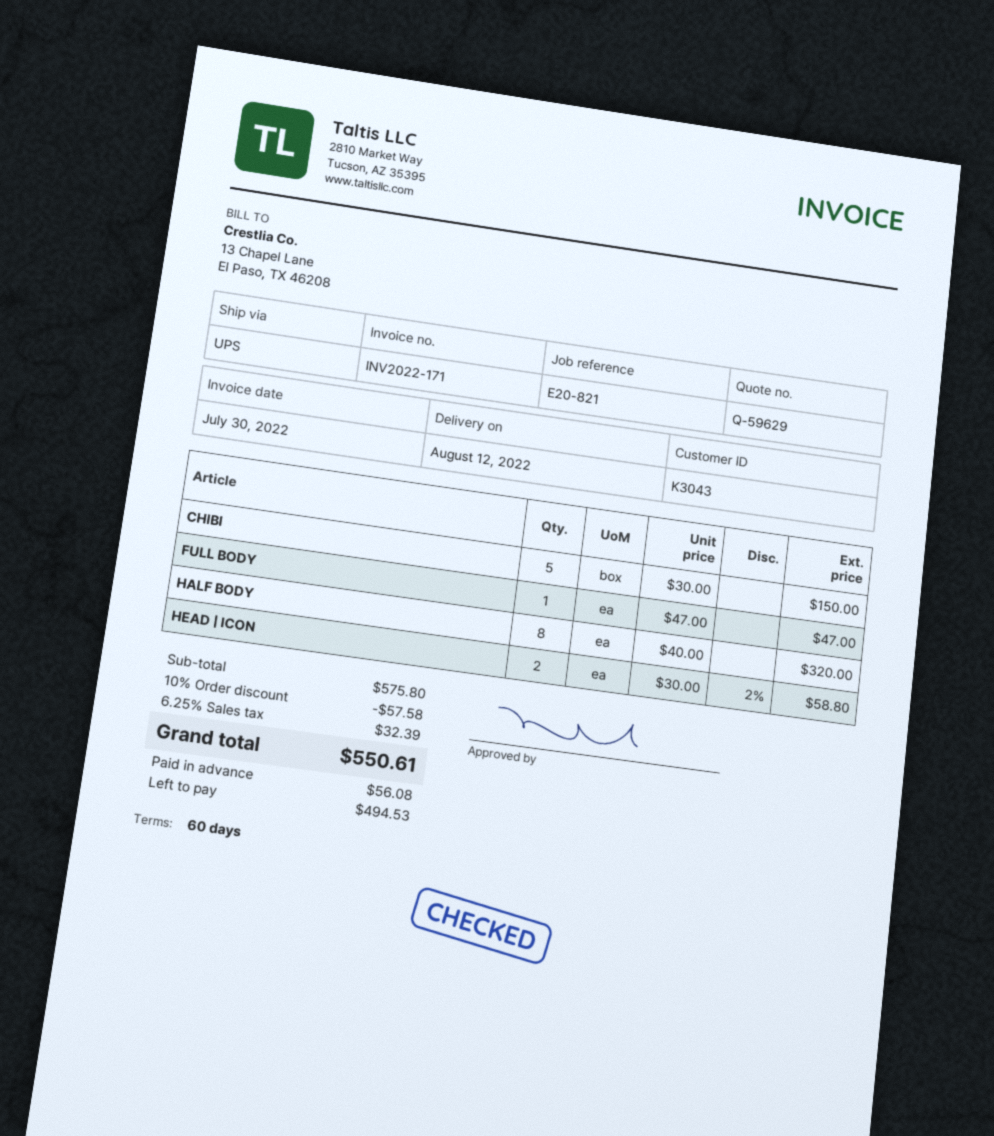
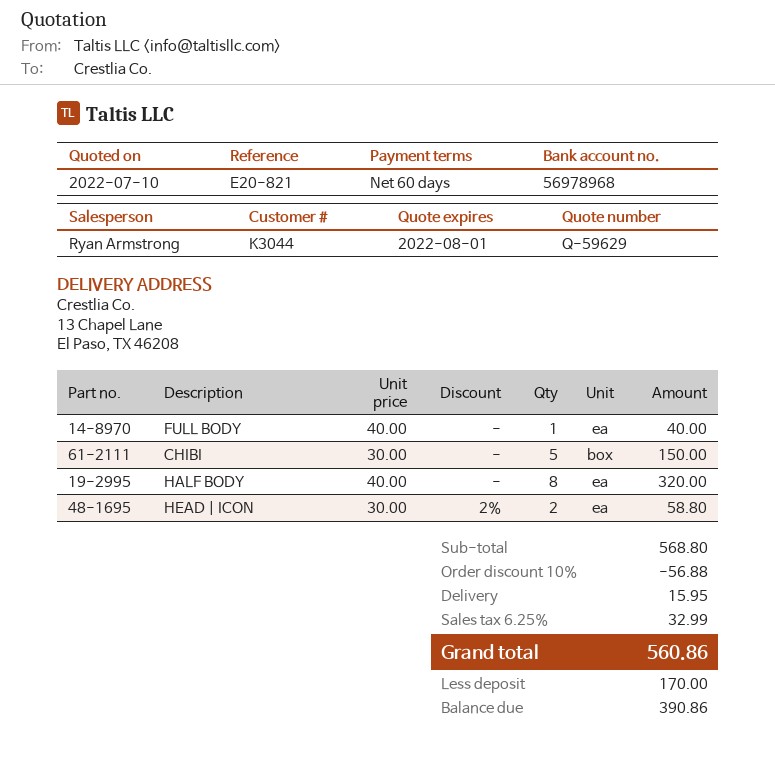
customer number: K3043 -> K3044
FULL BODY: 1 x 47.00 = 47.00 -> 1 x 40.00 = 40.00
subtotal: 575.80 -> 568.80
discount: 10% = 57.58 -> 10% = 56.88
shipping: none -> 15.95
tax: 6.25% = 32.39 -> 6.25% = 32.99
total: 550.61 -> 560.86
deposit: 56.08 -> 170.00
balance: 494.53 -> 390.86

